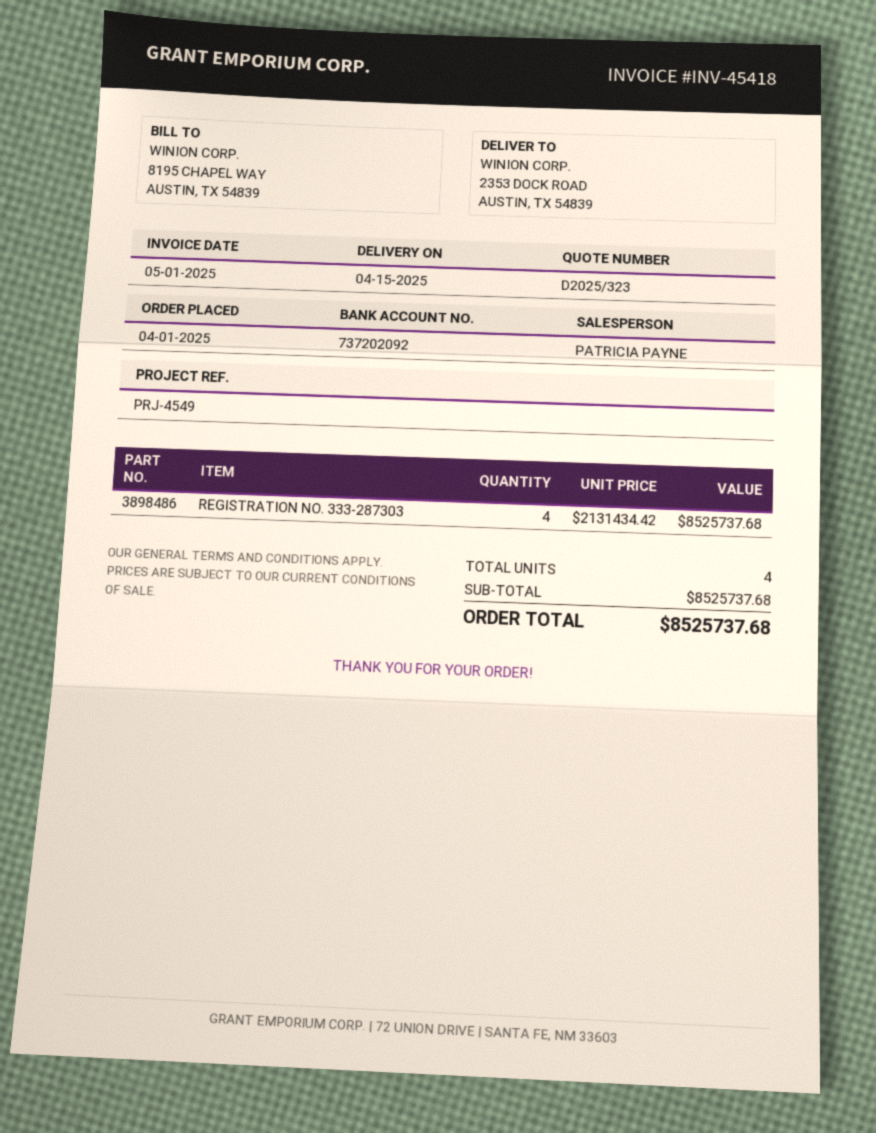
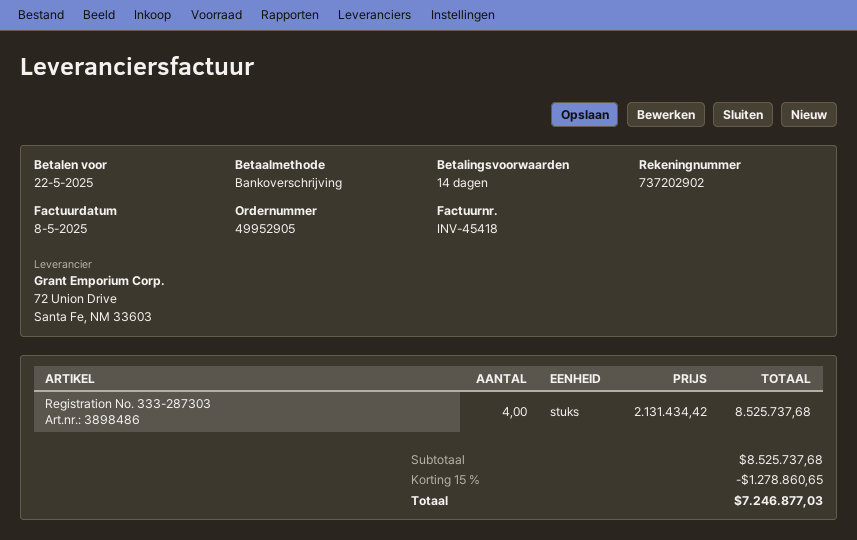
invoice date: 2025-05-01 -> 2025-05-08
bank account: 737202092 -> 737202902
discount: none -> 15% = 1278860.65
total: 8525737.68 -> 7246877.03

